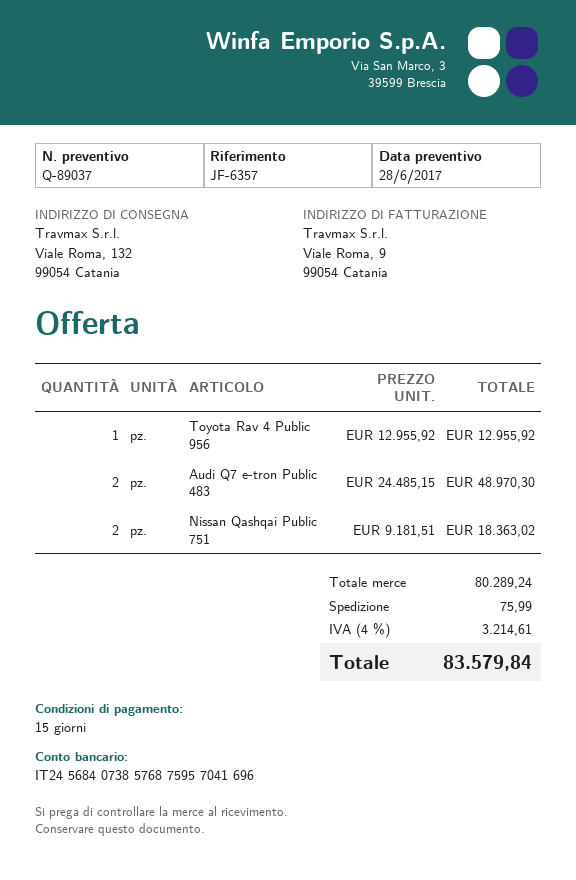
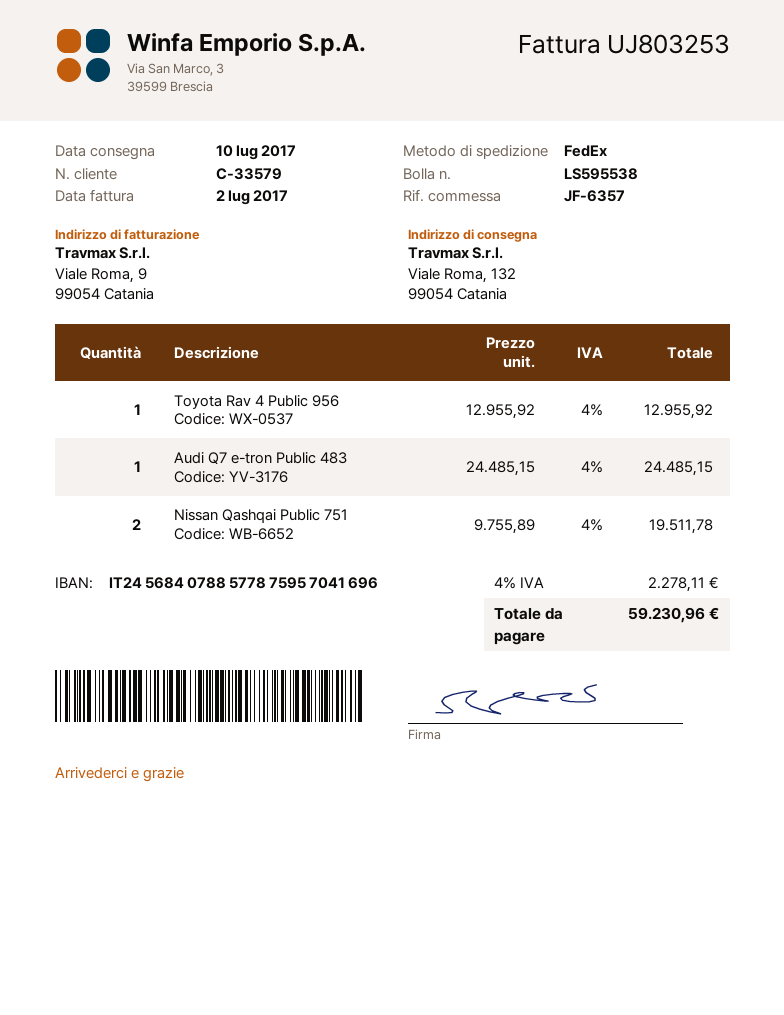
bank account: IT2456840738576875957041696 -> IT2456840788577875957041696
Audi Q7 e-tron Public 483: 2 x 24485.15 = 48970.30 -> 1 x 24485.15 = 24485.15
Nissan Qashqai Public 751: 2 x 9181.51 = 18363.02 -> 2 x 9755.89 = 19511.78
shipping: 75.99 -> none
tax: 4% = 3214.61 -> 4% = 2278.11
total: 83579.84 -> 59230.96

